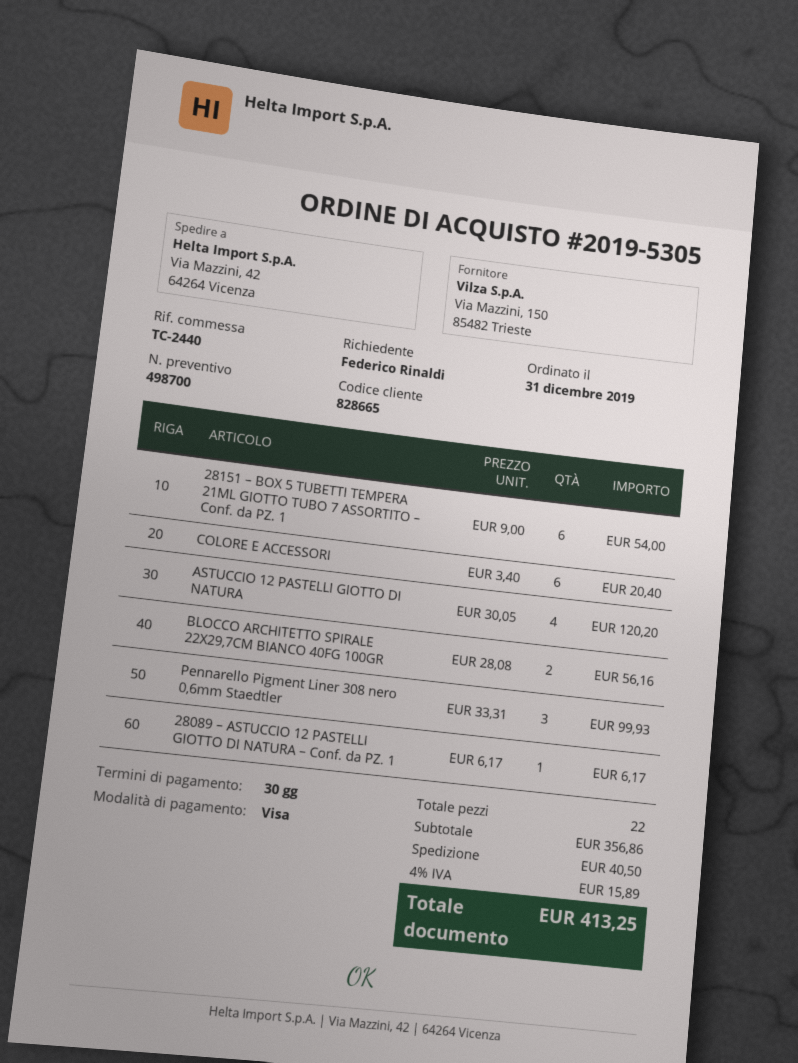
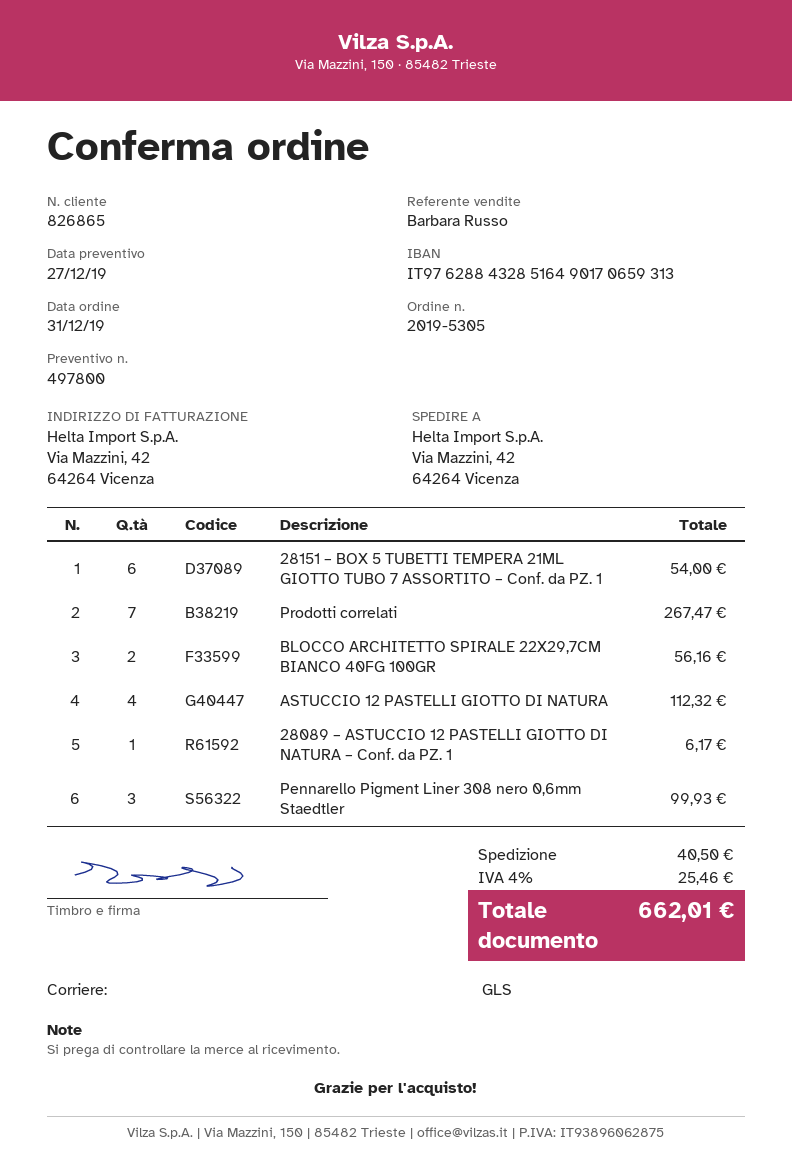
quote number: 498700 -> 497800
customer number: 828665 -> 826865
COLORE E ACCESSORI: 6 for 20.40 -> none
ASTUCCIO 12 PASTELLI GIOTTO DI NATURA: 4 for 120.20 -> 4 for 112.32
Prodotti correlati: none -> 7 for 267.47
tax: 4% = 15.89 -> 4% = 25.46
total: 413.25 -> 662.01

